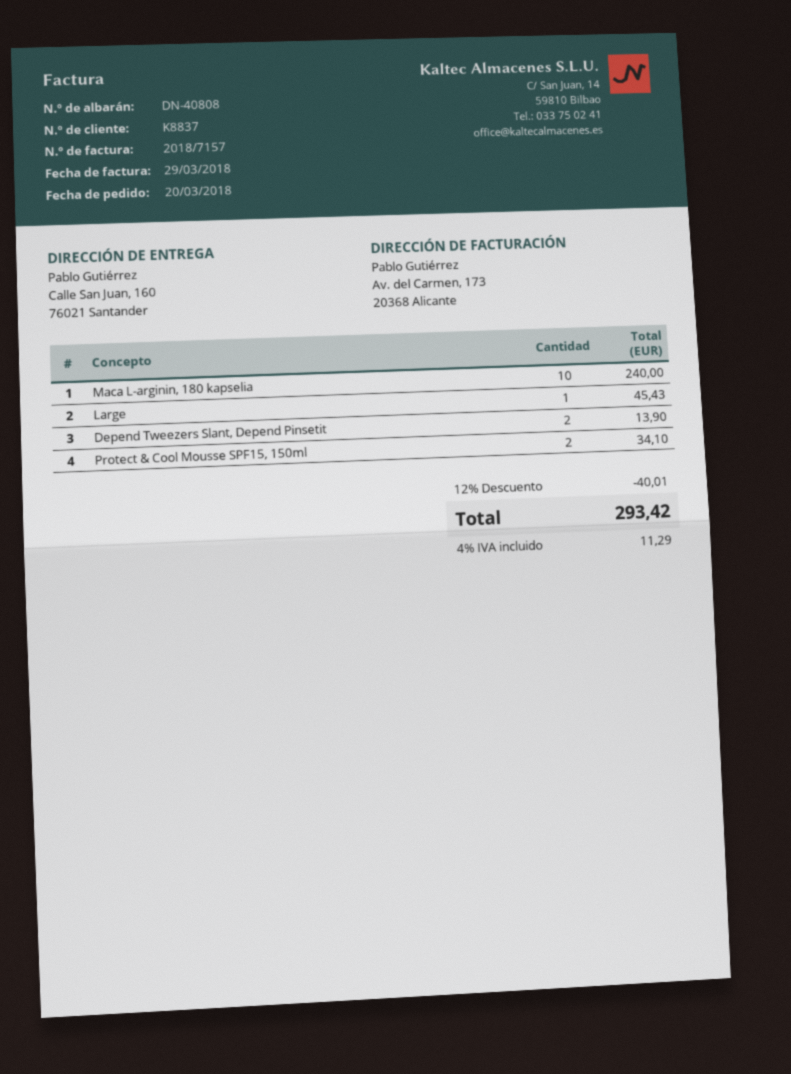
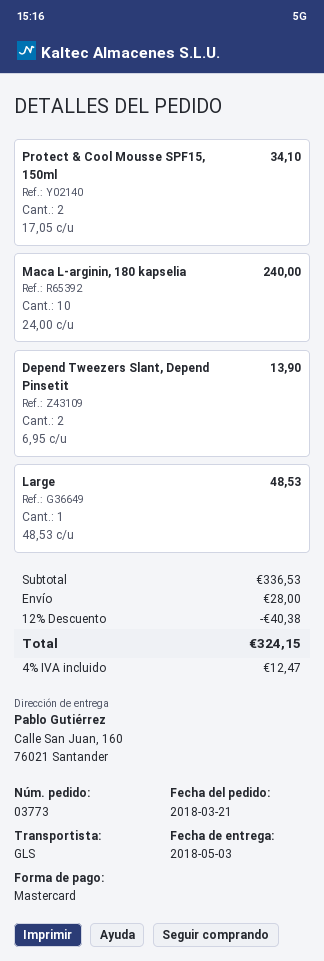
order date: 2018-03-20 -> 2018-03-21
Large: 1 for 45.43 -> 1 for 48.53
discount: 12% = 40.01 -> 12% = 40.38
shipping: none -> 28.00
tax: 4% = 11.29 -> 4% = 12.47
total: 293.42 -> 324.15

